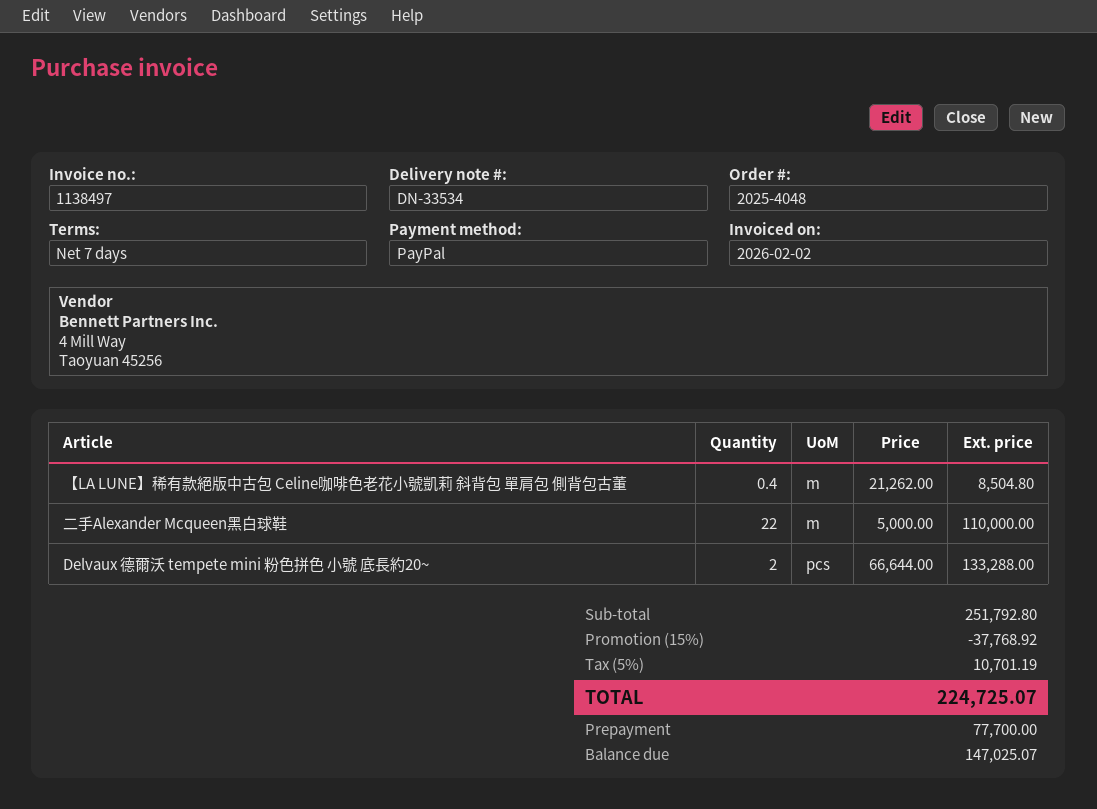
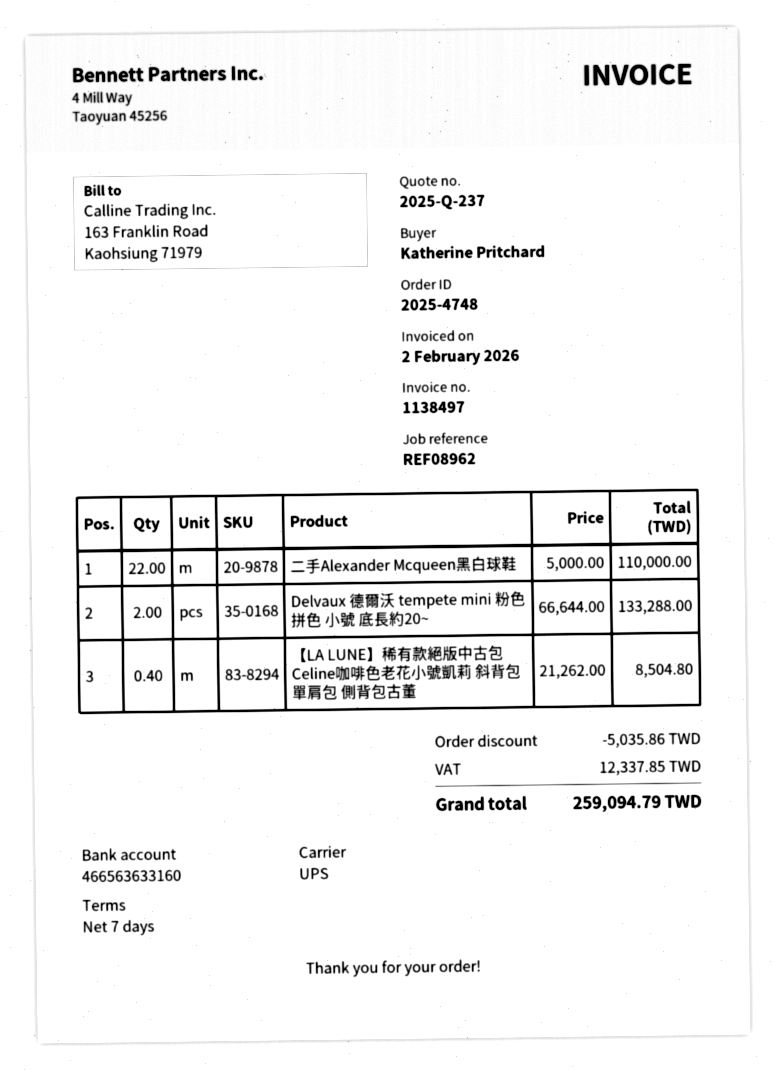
order number: 2025-4048 -> 2025-4748
discount: 37768.92 -> 5035.86
tax: 10701.19 -> 12337.85
total: 224725.07 -> 259094.79

